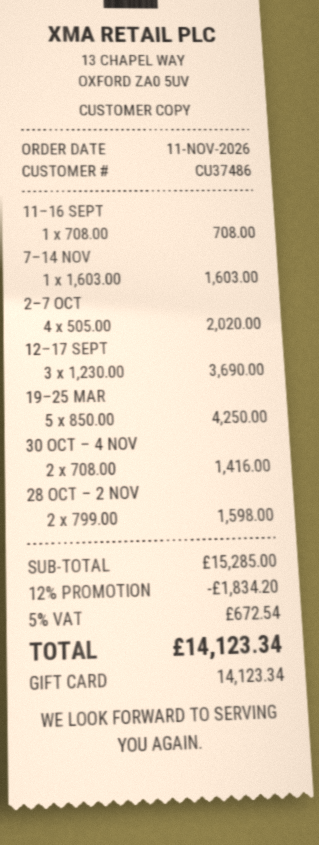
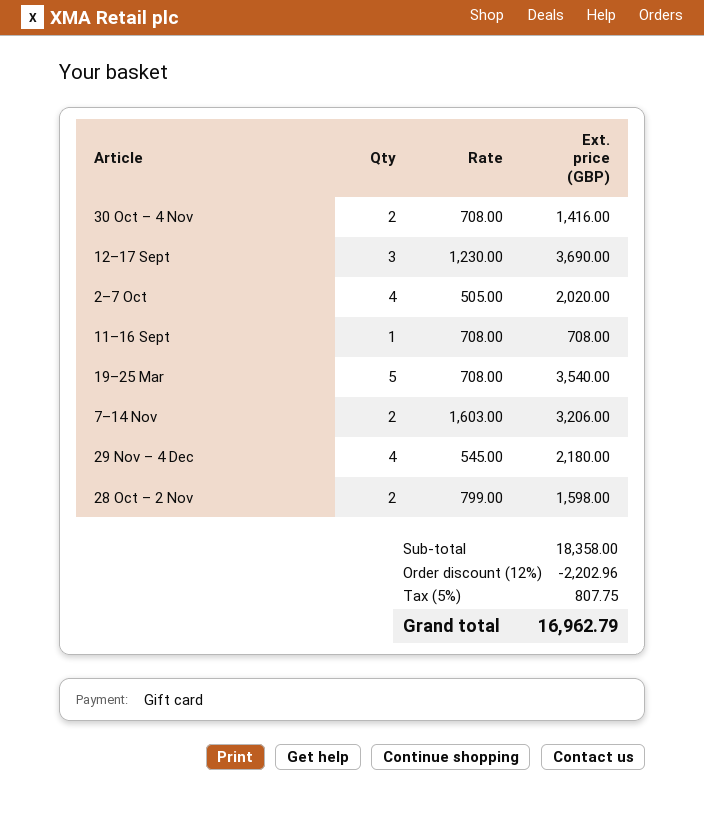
7–14 NOV: 1 x 1603.00 = 1603.00 -> 2 x 1603.00 = 3206.00
19–25 MAR: 5 x 850.00 = 4250.00 -> 5 x 708.00 = 3540.00
29 Nov – 4 Dec: none -> 4 x 545.00 = 2180.00
subtotal: 15285.00 -> 18358.00
discount: 12% = 1834.20 -> 12% = 2202.96
tax: 5% = 672.54 -> 5% = 807.75
total: 14123.34 -> 16962.79

